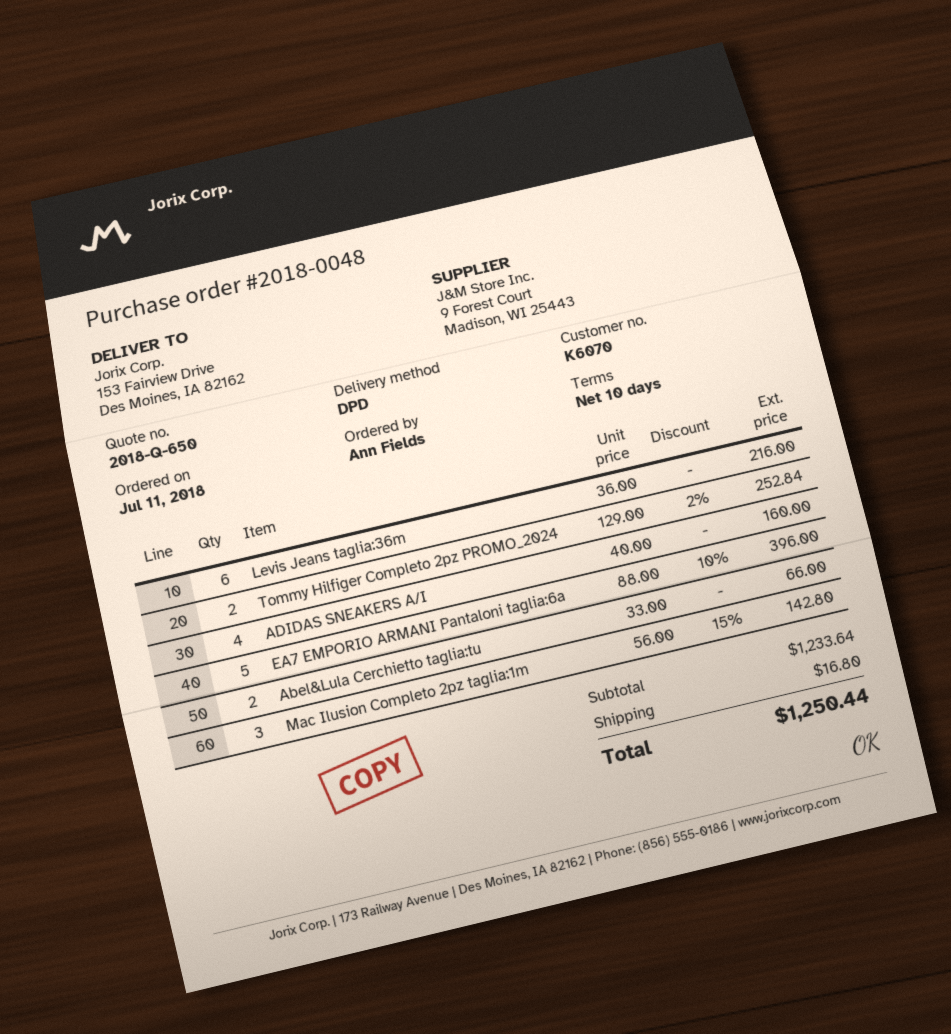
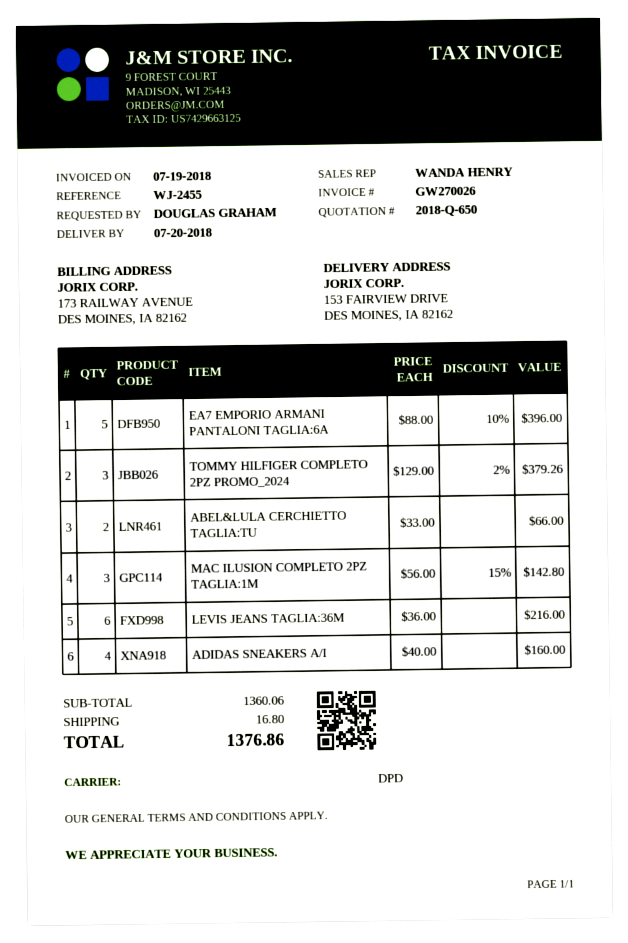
ordered by: Ann Fields -> DOUGLAS GRAHAM
Tommy Hilfiger Completo 2pz PROMO_2024: 2 x 129.00 - 2% = 252.84 -> 3 x 129.00 - 2% = 379.26
subtotal: 1233.64 -> 1360.06
total: 1250.44 -> 1376.86

